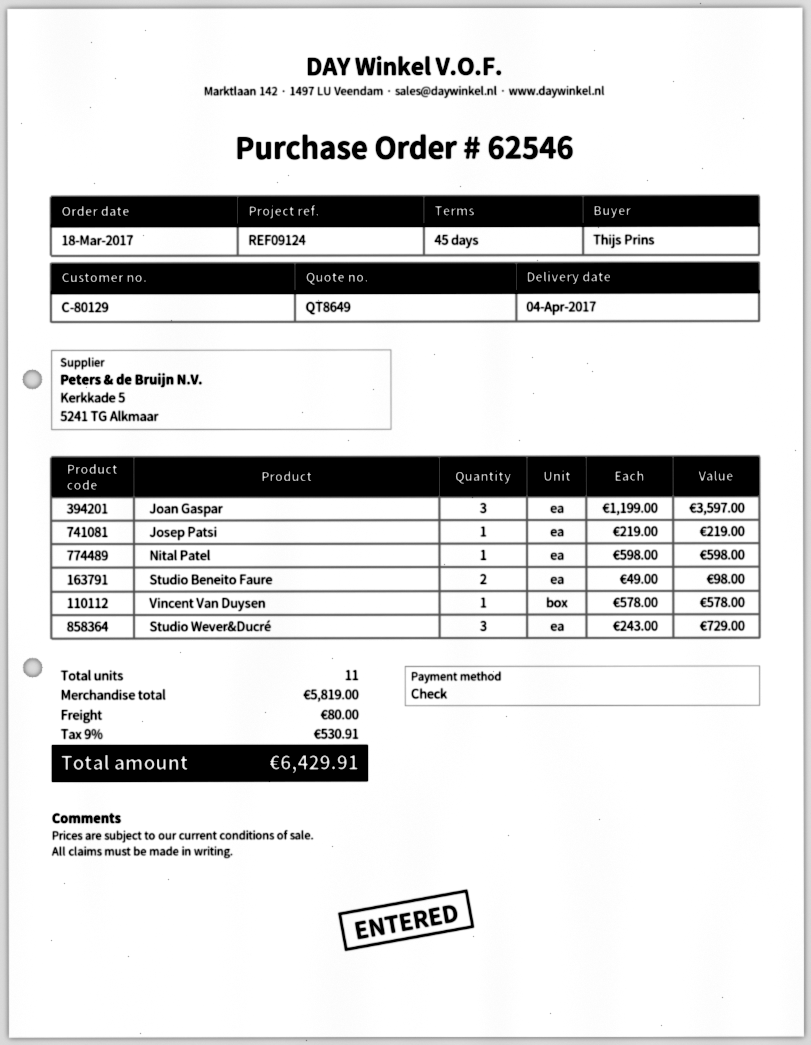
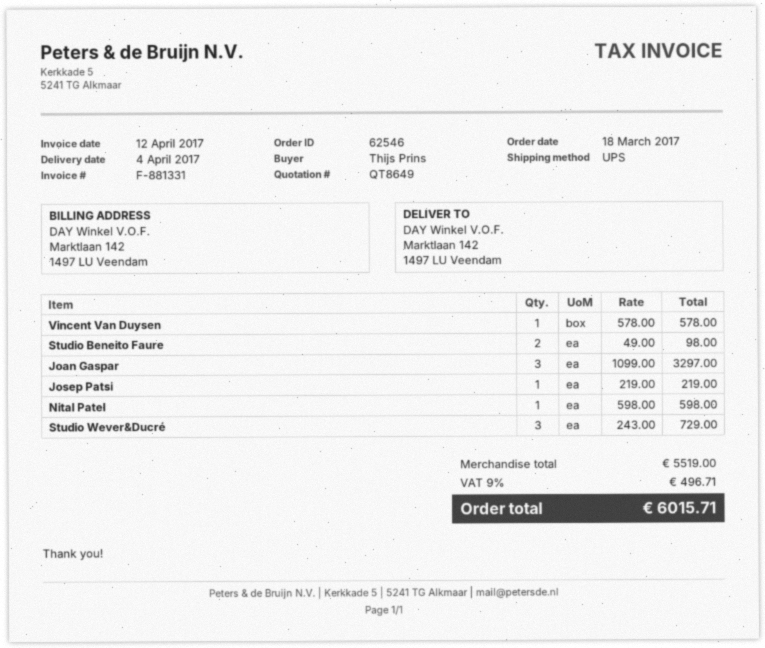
Joan Gaspar: 3 x 1199.00 = 3597.00 -> 3 x 1099.00 = 3297.00
subtotal: 5819.00 -> 5519.00
shipping: 80.00 -> none
tax: 9% = 530.91 -> 9% = 496.71
total: 6429.91 -> 6015.71

